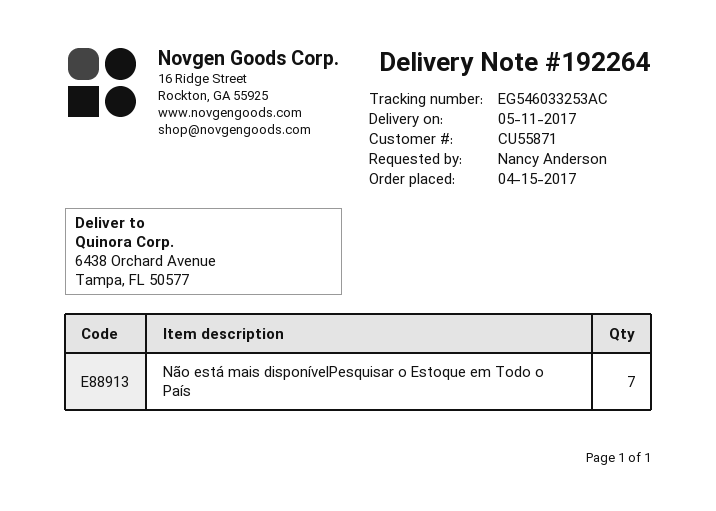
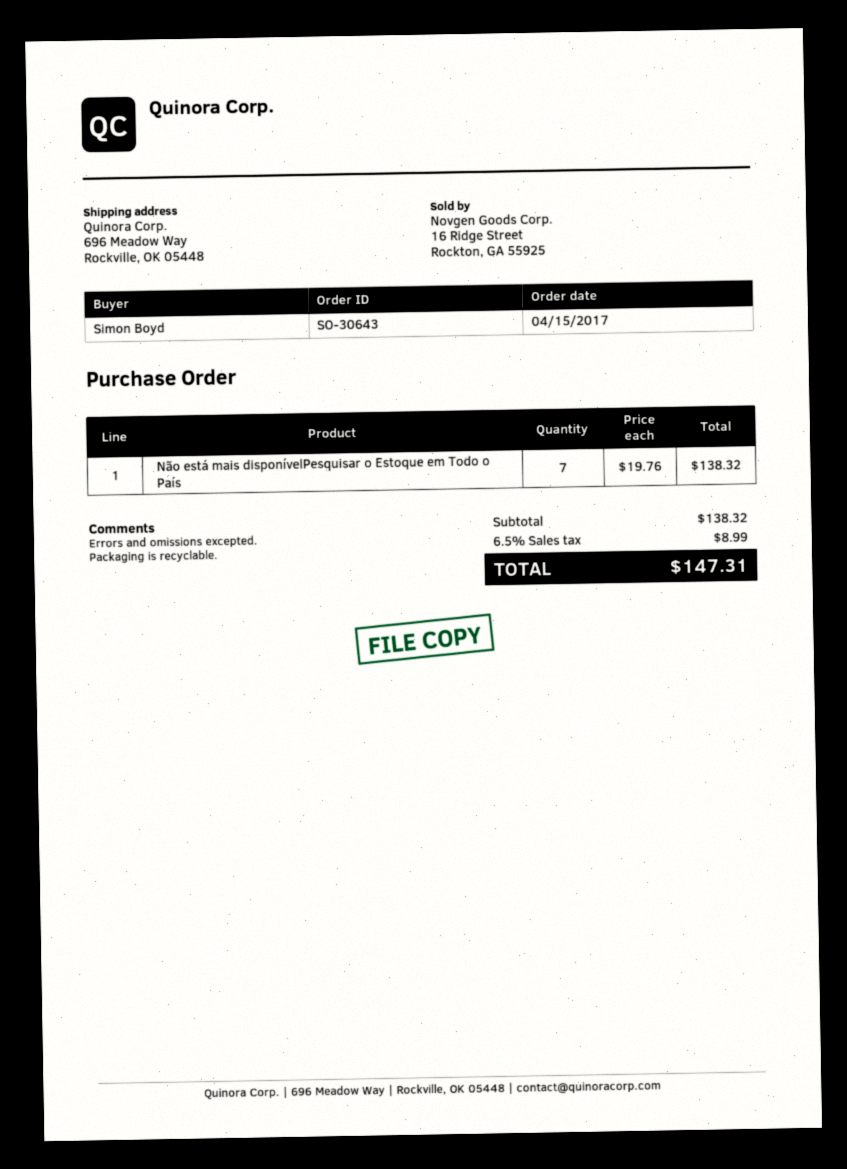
ordered by: Nancy Anderson -> Simon Boyd
ship to: 6438 Orchard Avenue, Tampa, FL 50577 -> 696 Meadow Way, Rockville, OK 05448

